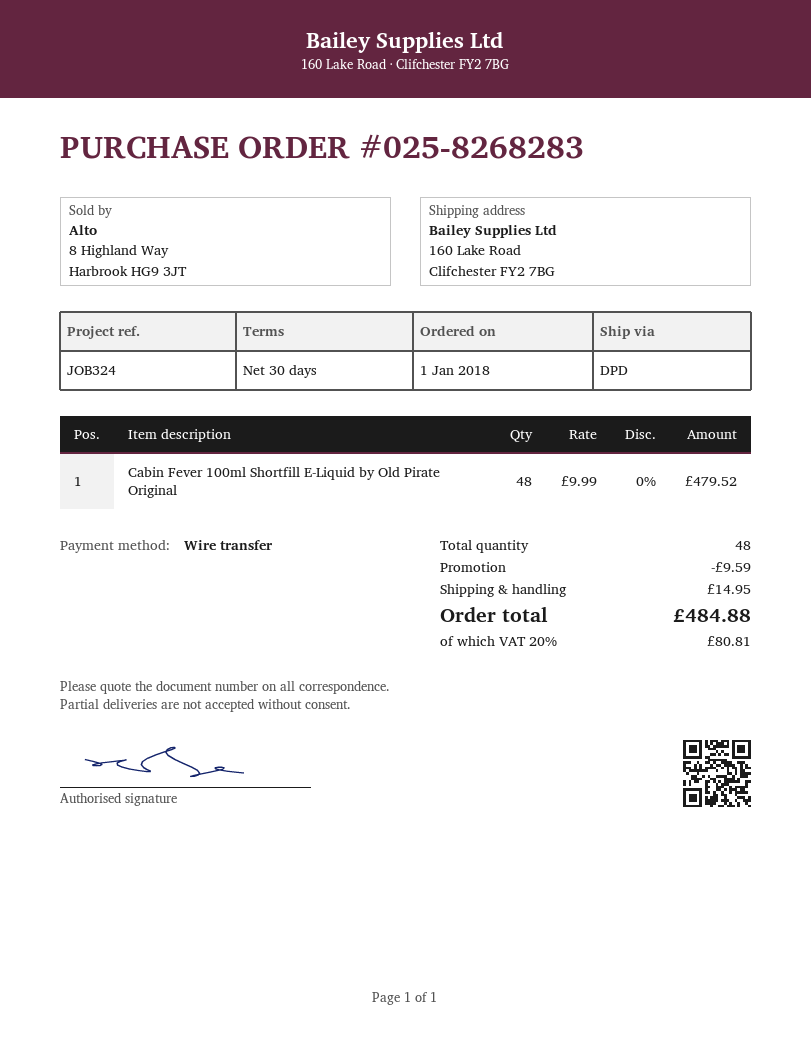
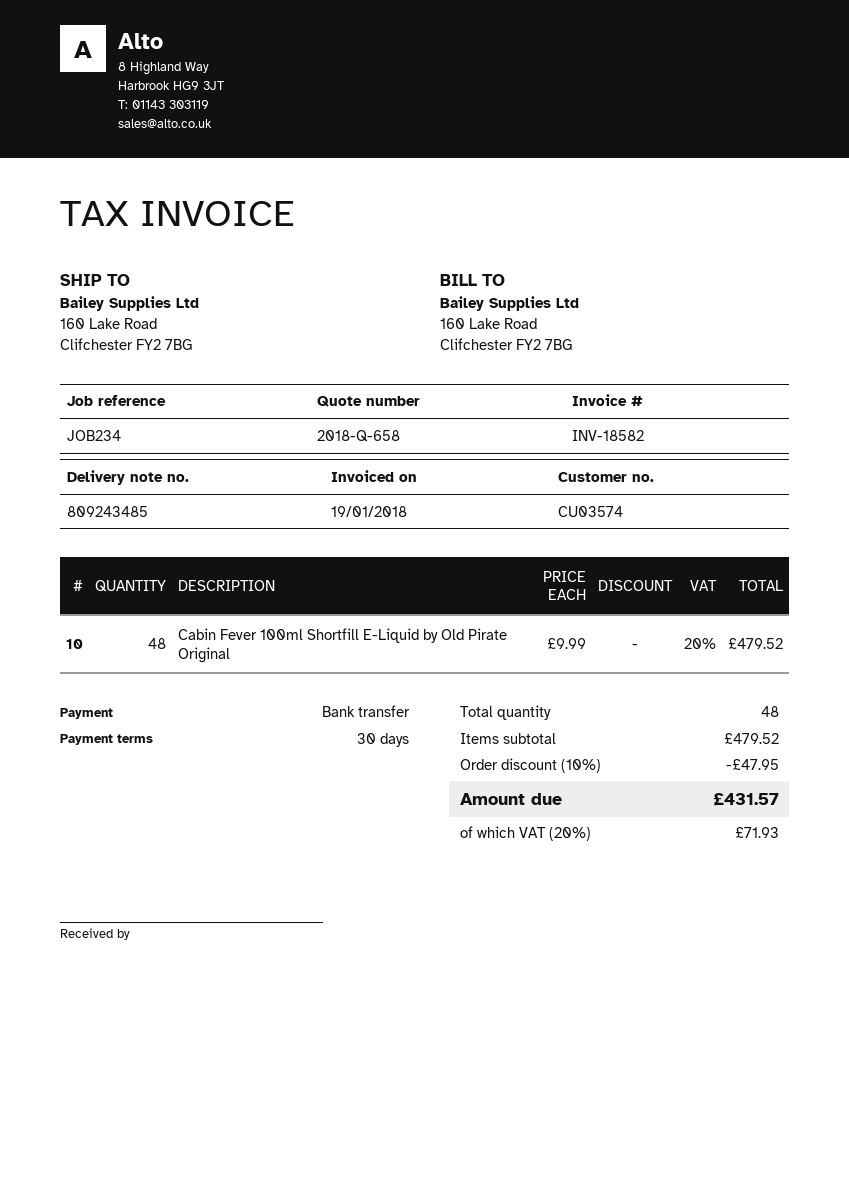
reference: JOB324 -> JOB234
discount: 9.59 -> 47.95
shipping: 14.95 -> none
tax: 20% = 80.81 -> 20% = 71.93
total: 484.88 -> 431.57

